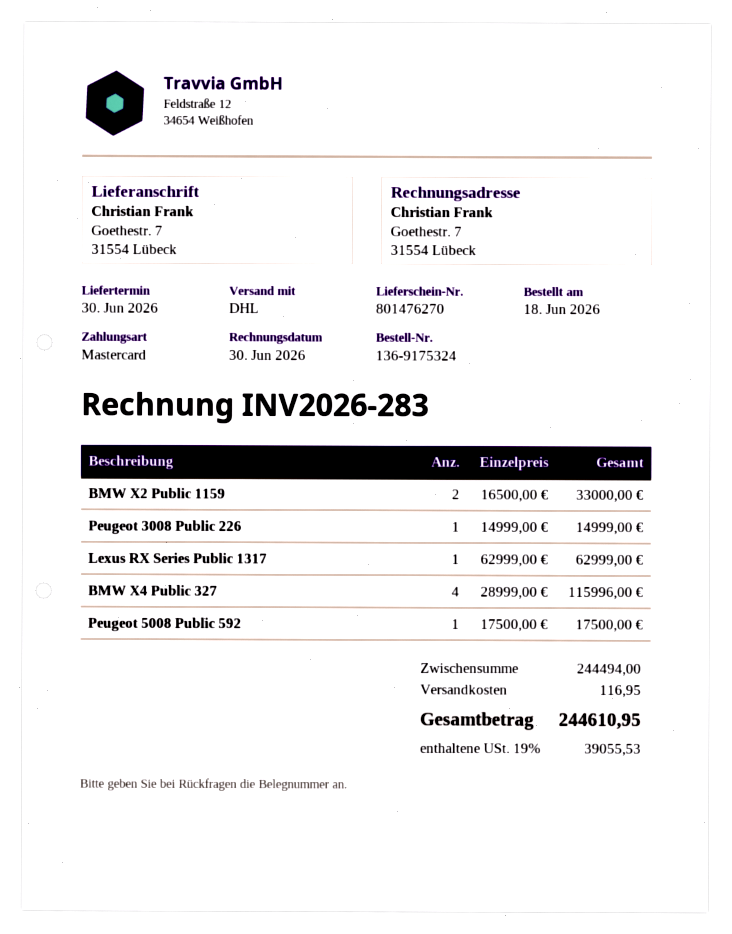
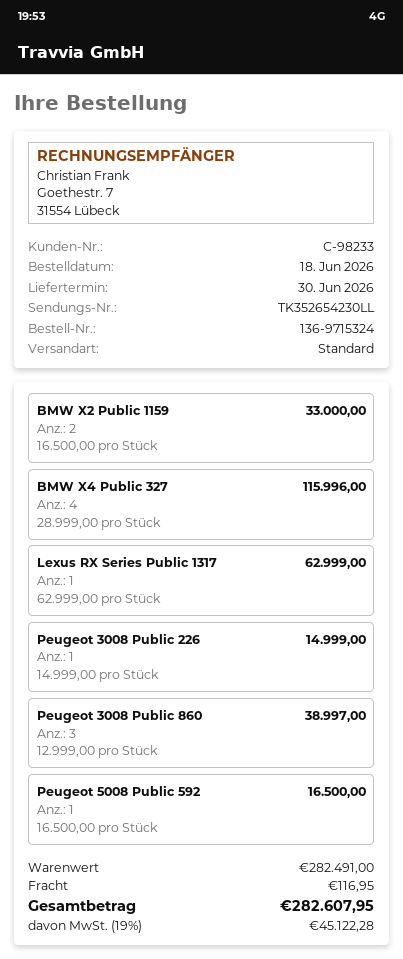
order number: 136-9175324 -> 136-9715324
shipping method: DHL -> standard
Peugeot 5008 Public 592: 1 x 17500.00 = 17500.00 -> 1 x 16500.00 = 16500.00
Peugeot 3008 Public 860: none -> 3 x 12999.00 = 38997.00
subtotal: 244494.00 -> 282491.00
tax: 19% = 39055.53 -> 19% = 45122.28
total: 244610.95 -> 282607.95

